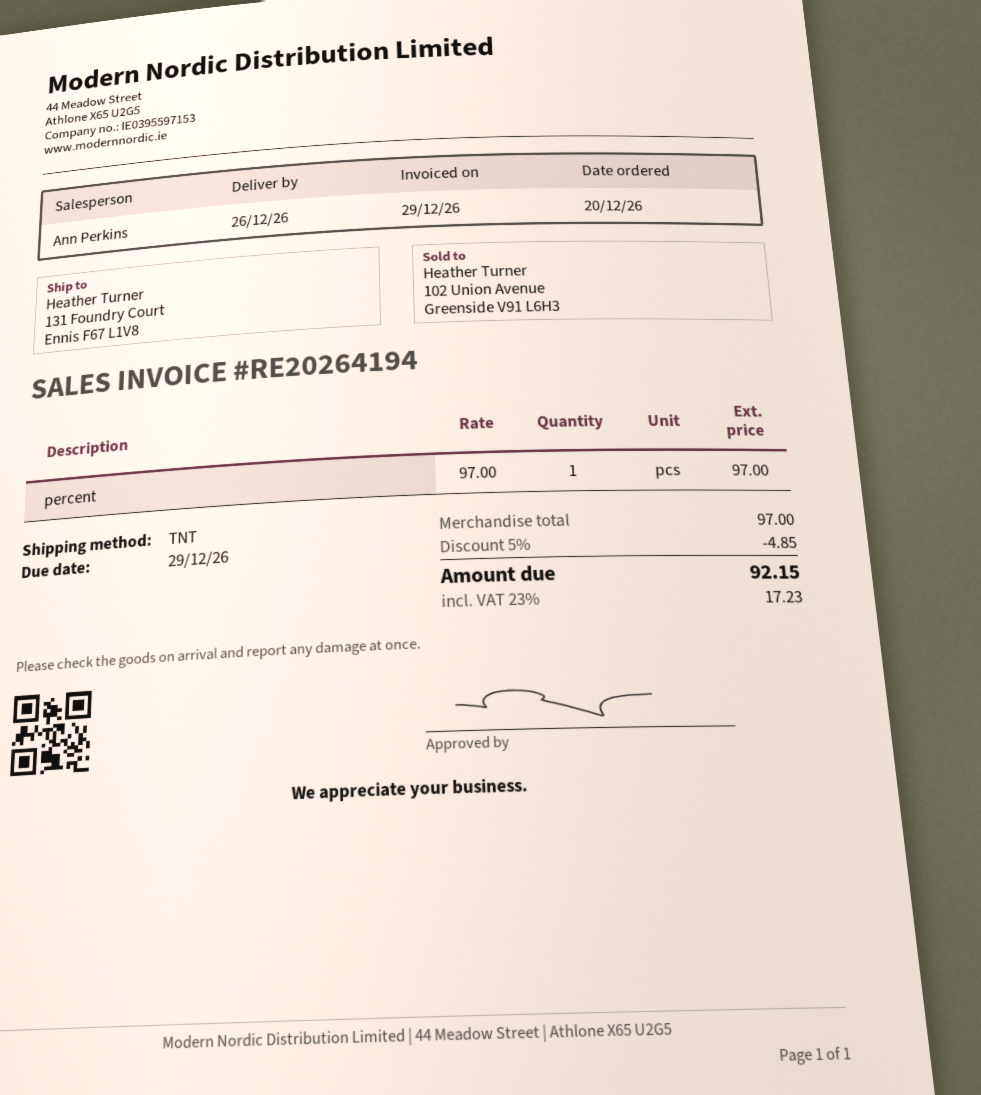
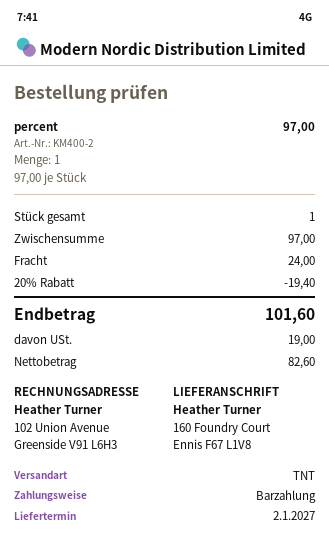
delivery date: 2026-12-26 -> 2027-01-02
ship to: 131 Foundry Court, Ennis F67 L1V8 -> 160 Foundry Court, Ennis F67 L1V8
discount: 5% = 4.85 -> 20% = 19.40
shipping: none -> 24.00
tax: 17.23 -> 19.00
total: 92.15 -> 101.60

